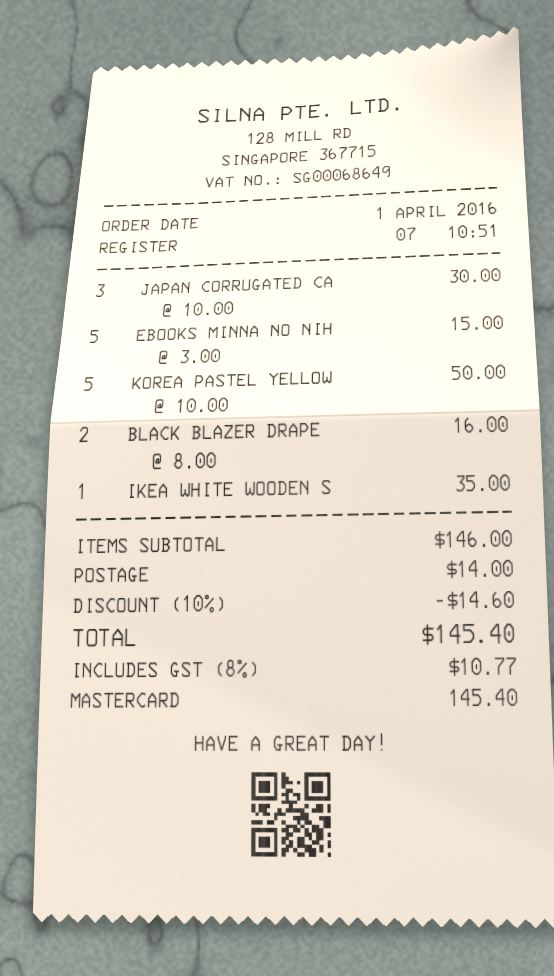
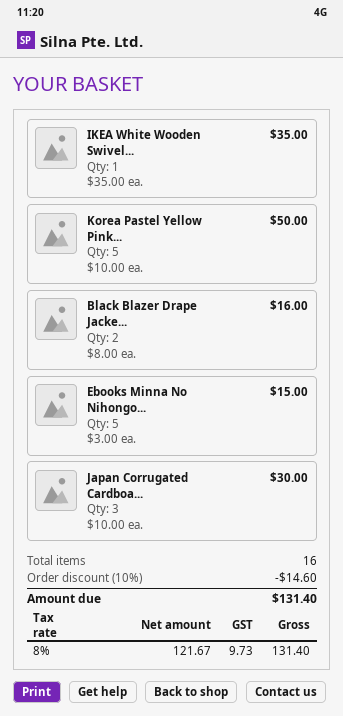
shipping: 14.00 -> none
tax: 8% = 10.77 -> 8% = 9.73
total: 145.40 -> 131.40

